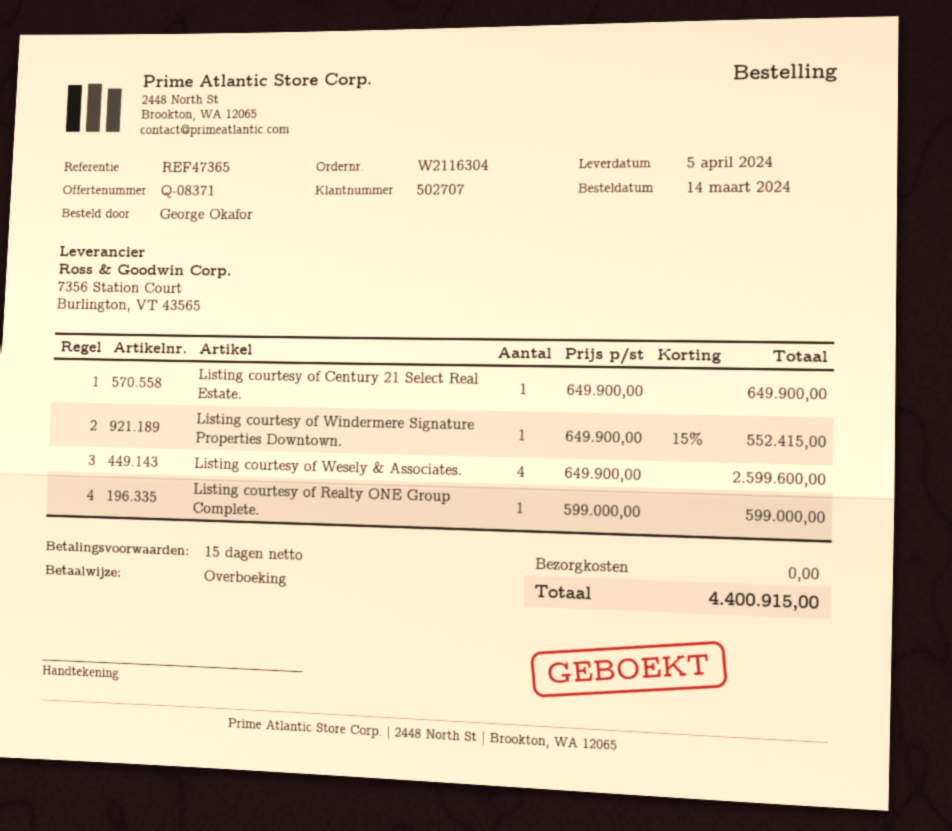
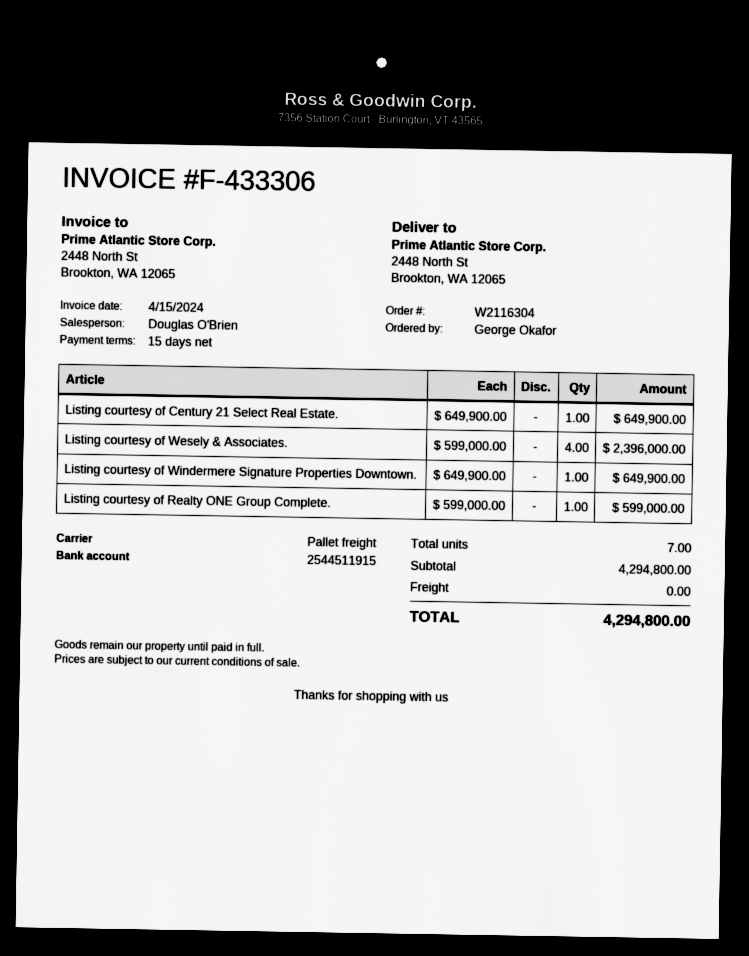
Listing courtesy of Windermere Signature Properties Downtown.: 1 x 649900.00 - 15% = 552415.00 -> 1 x 649900.00 = 649900.00
Listing courtesy of Wesely & Associates.: 4 x 649900.00 = 2599600.00 -> 4 x 599000.00 = 2396000.00
total: 4400915.00 -> 4294800.00

